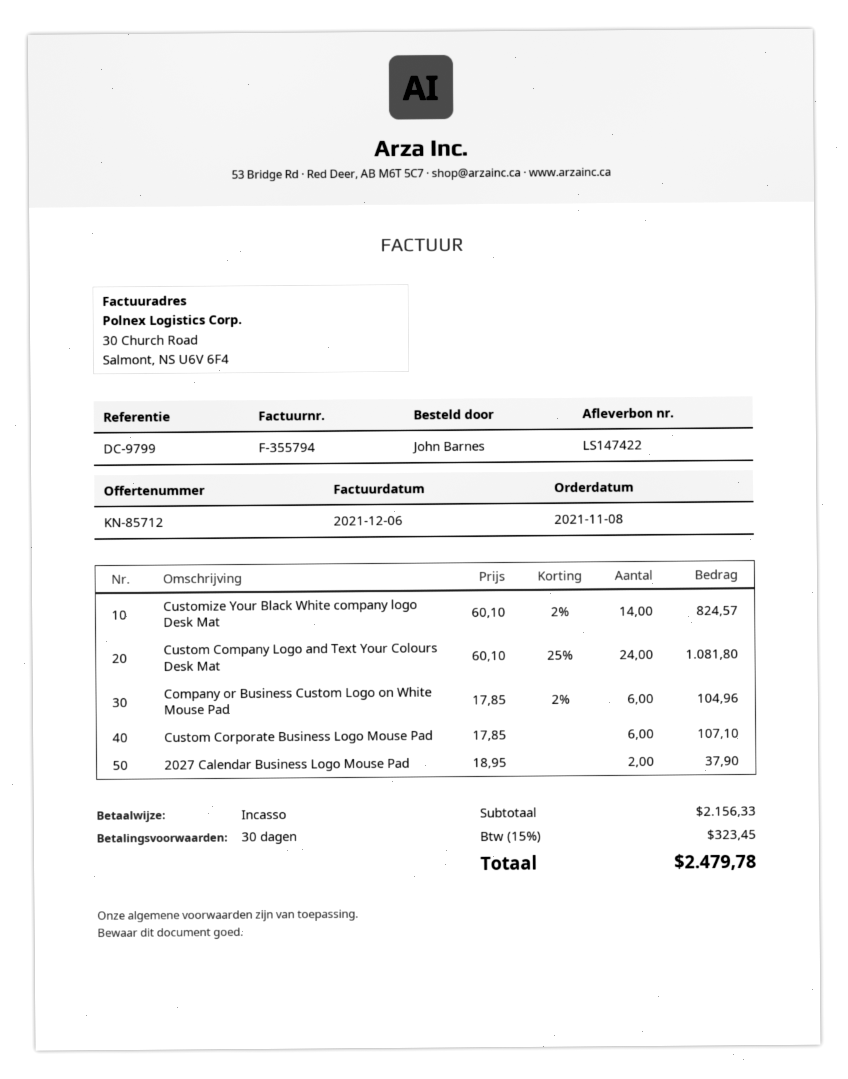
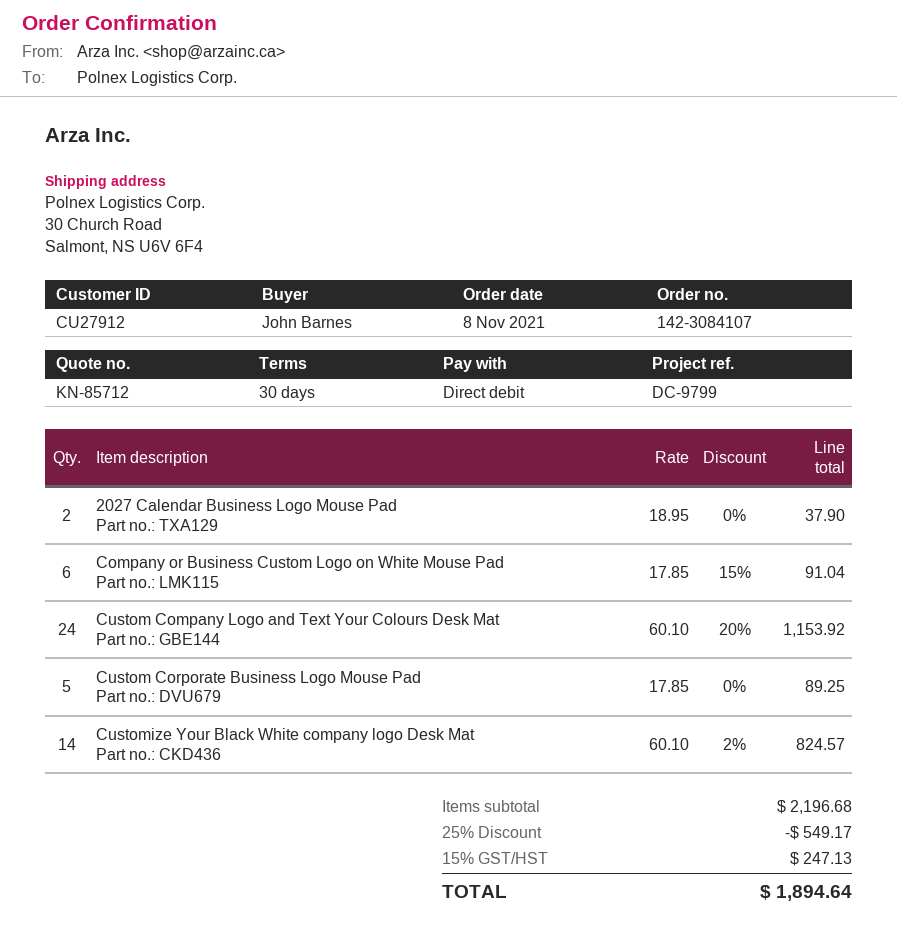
Custom Company Logo and Text Your Colours Desk Mat: 24 x 60.10 - 25% = 1081.80 -> 24 x 60.10 - 20% = 1153.92
Company or Business Custom Logo on White Mouse Pad: 6 x 17.85 - 2% = 104.96 -> 6 x 17.85 - 15% = 91.04
Custom Corporate Business Logo Mouse Pad: 6 x 17.85 = 107.10 -> 5 x 17.85 = 89.25
subtotal: 2156.33 -> 2196.68
discount: none -> 25% = 549.17
tax: 15% = 323.45 -> 15% = 247.13
total: 2479.78 -> 1894.64

